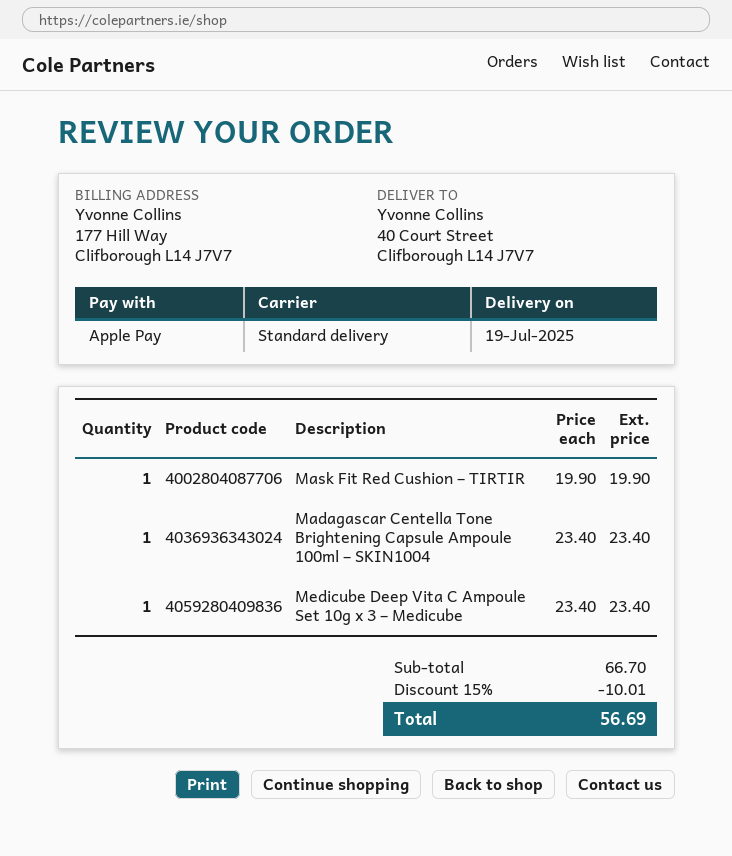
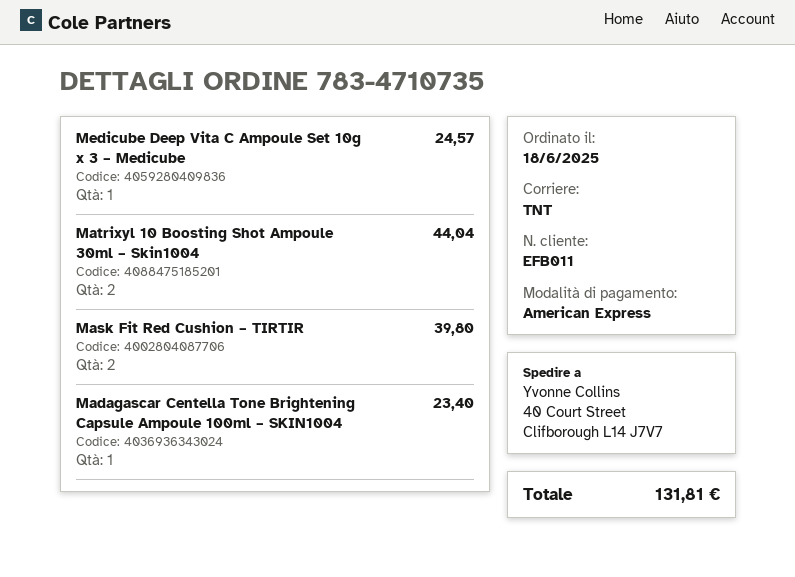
payment method: Apple Pay -> American Express
shipping method: standard -> TNT
Mask Fit Red Cushion – TIRTIR: 1 for 19.90 -> 2 for 39.80
Medicube Deep Vita C Ampoule Set 10g x 3 – Medicube: 1 for 23.40 -> 1 for 24.57
Matrixyl 10 Boosting Shot Ampoule 30ml – Skin1004: none -> 2 for 44.04
discount: 15% = 10.01 -> none
total: 56.69 -> 131.81

